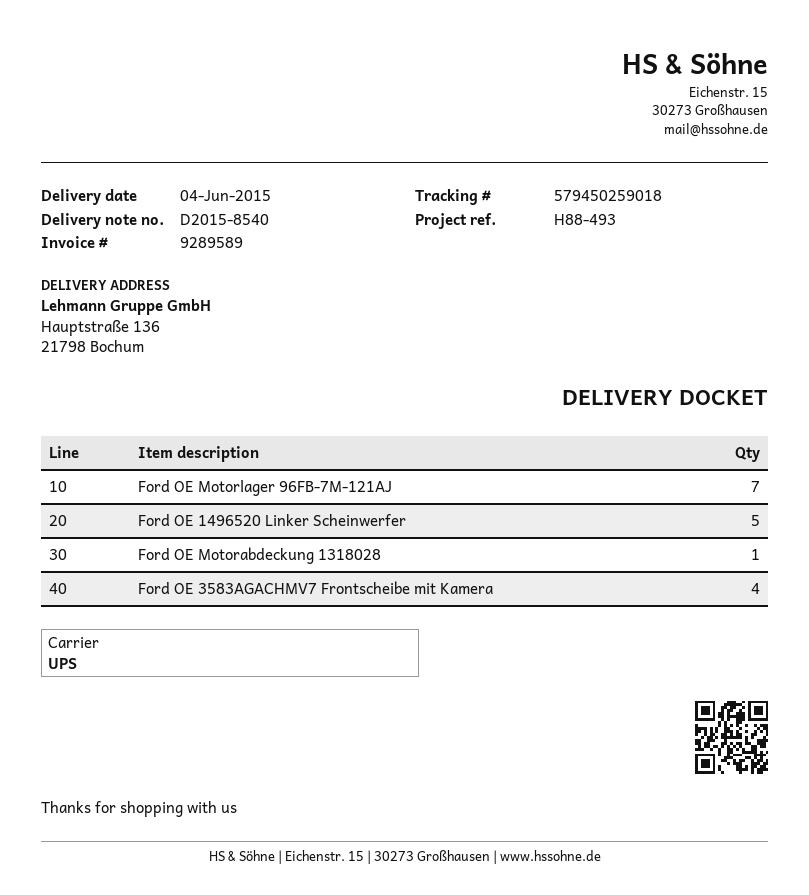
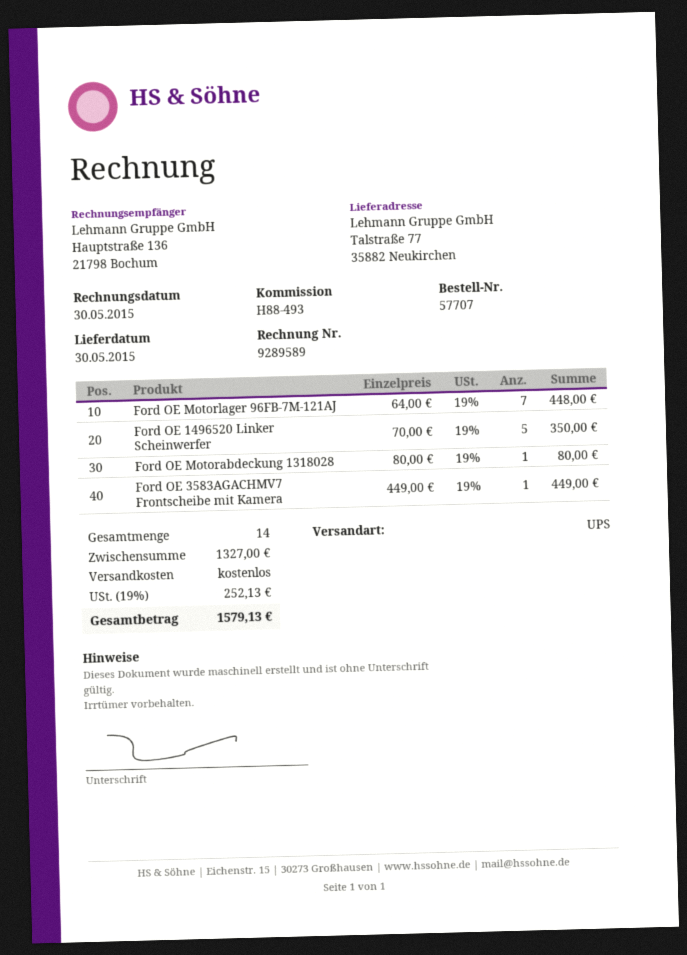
delivery date: 2015-06-04 -> 2015-05-30
ship to: Hauptstraße 136, 21798 Bochum -> Talstraße 77, 35882 Neukirchen
Ford OE 3583AGACHMV7 Frontscheibe mit Kamera: 4 -> 1

